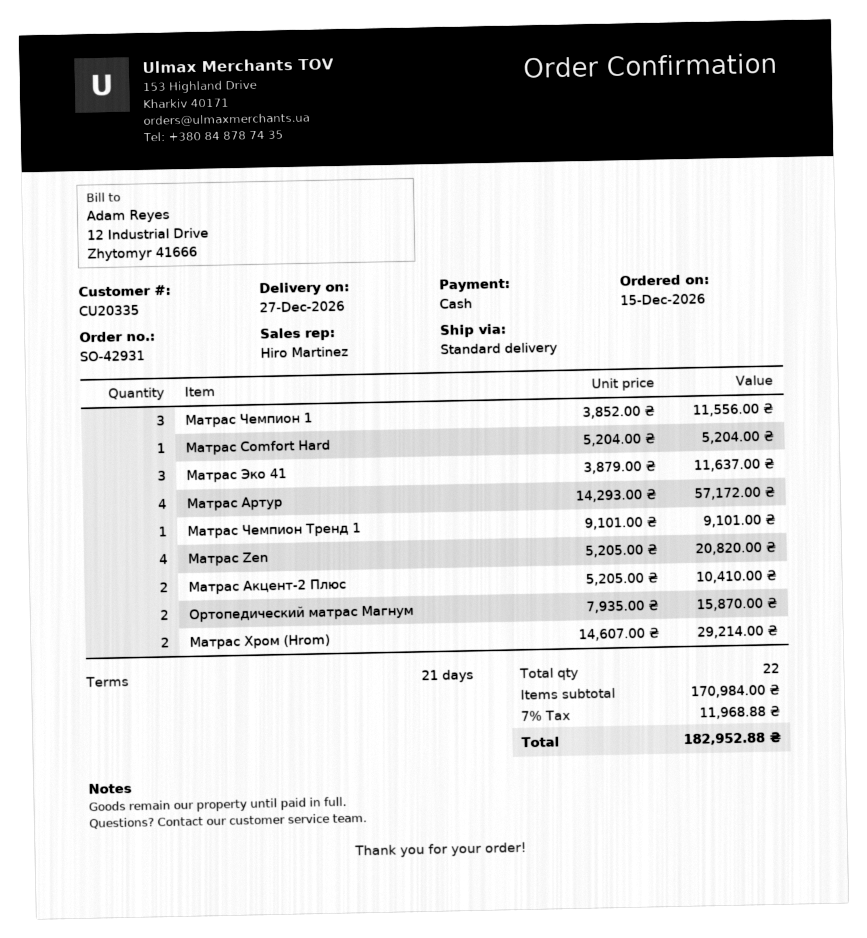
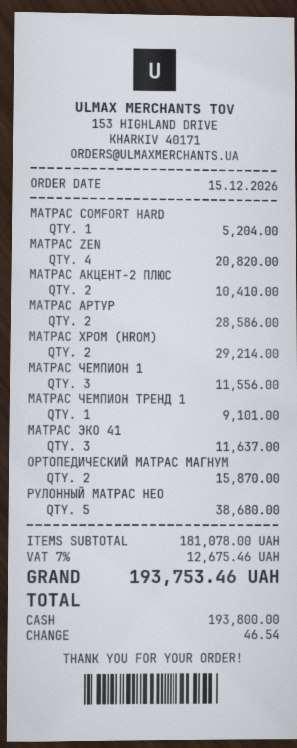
Матрас Артур: 4 for 57172.00 -> 2 for 28586.00
РУЛОННЫЙ МАТРАС НЕО: none -> 5 for 38680.00
subtotal: 170984.00 -> 181078.00
tax: 7% = 11968.88 -> 7% = 12675.46
total: 182952.88 -> 193753.46

